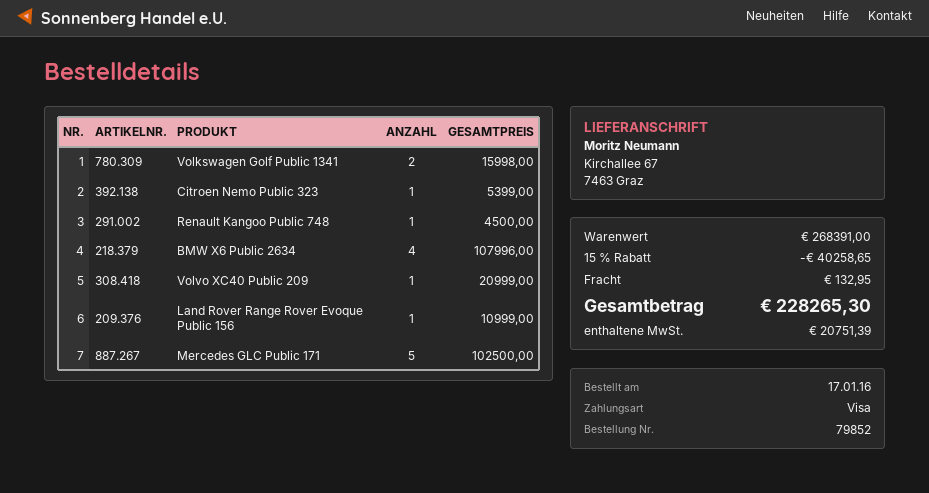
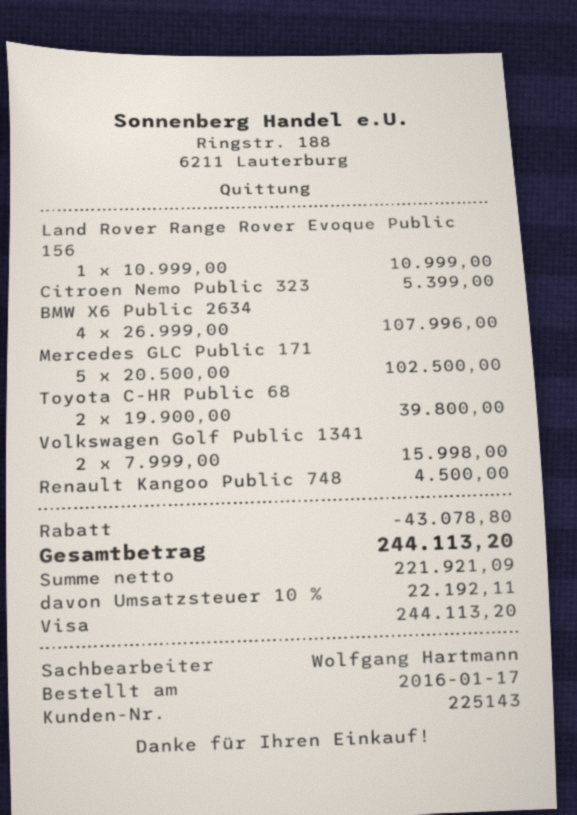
Volvo XC40 Public 209: 1 for 20999.00 -> none
Toyota C-HR Public 68: none -> 2 for 39800.00
discount: 40258.65 -> 43078.80
shipping: 132.95 -> none
tax: 20751.39 -> 22192.11
total: 228265.30 -> 244113.20

